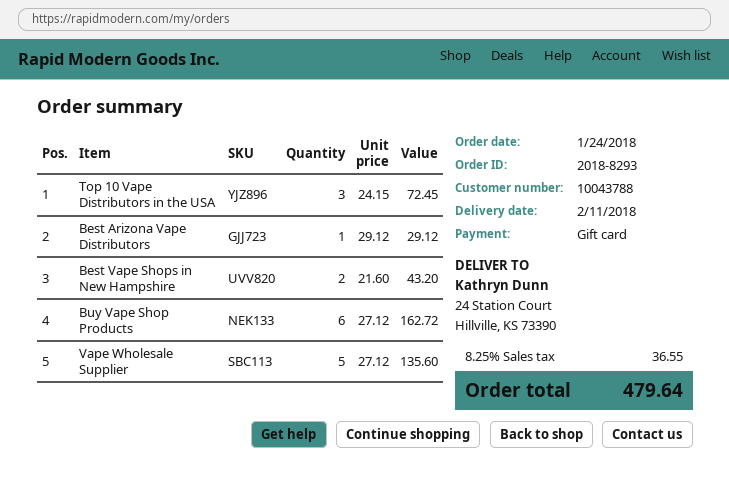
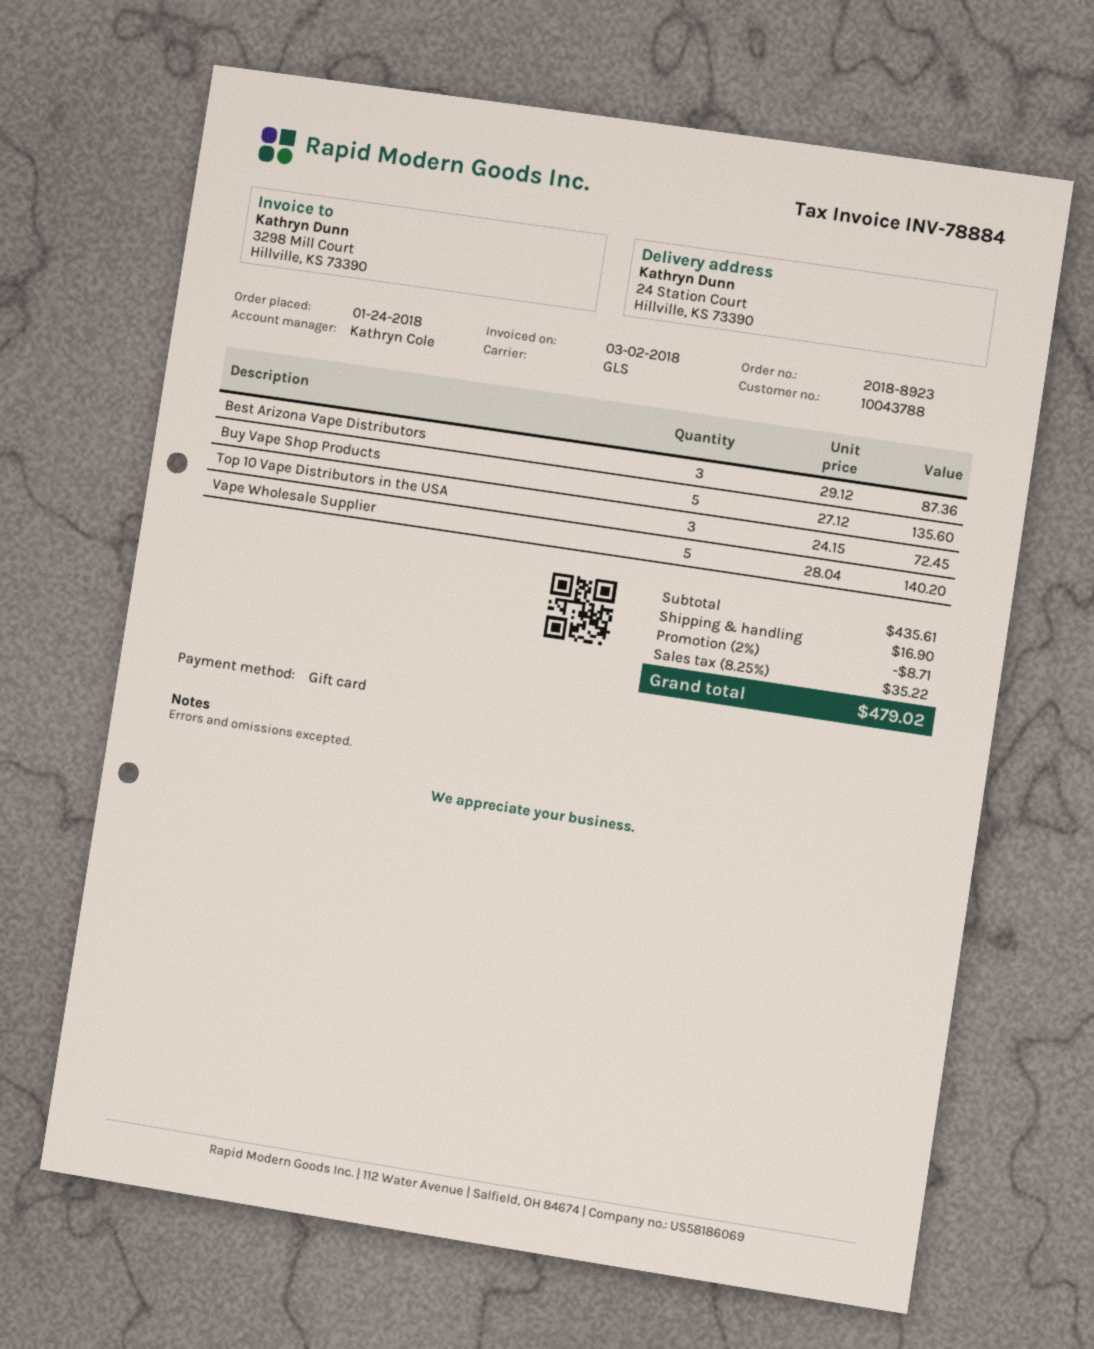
order number: 2018-8293 -> 2018-8923
Best Arizona Vape Distributors: 1 x 29.12 = 29.12 -> 3 x 29.12 = 87.36
Best Vape Shops in New Hampshire: 2 x 21.60 = 43.20 -> none
Buy Vape Shop Products: 6 x 27.12 = 162.72 -> 5 x 27.12 = 135.60
Vape Wholesale Supplier: 5 x 27.12 = 135.60 -> 5 x 28.04 = 140.20
discount: none -> 2% = 8.71
shipping: none -> 16.90
tax: 8.25% = 36.55 -> 8.25% = 35.22
total: 479.64 -> 479.02

